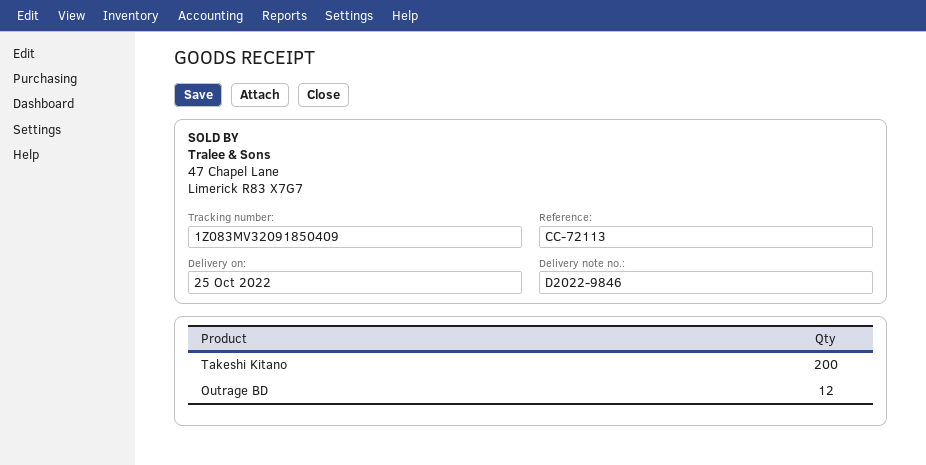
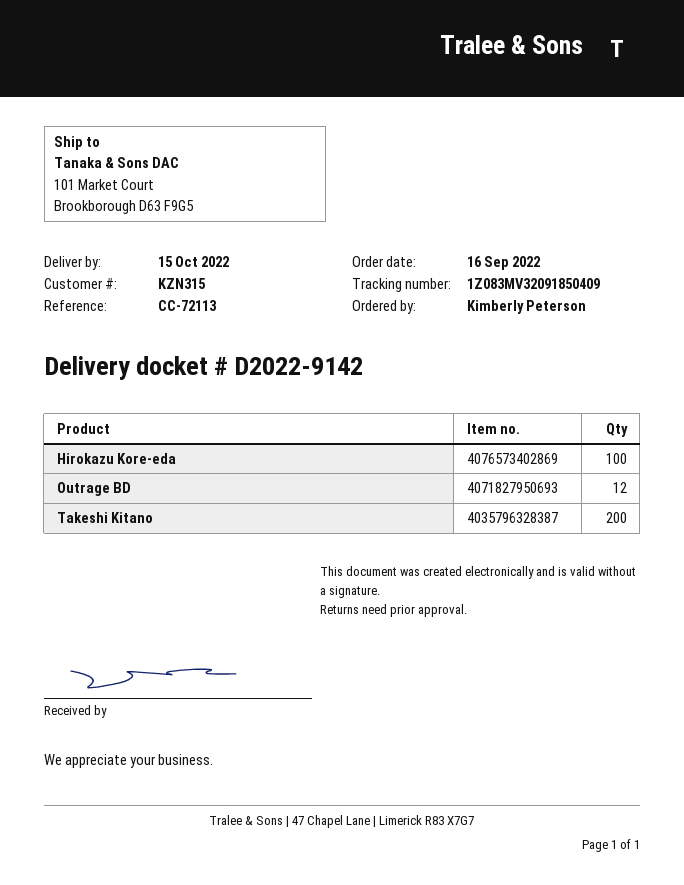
delivery note number: D2022-9846 -> D2022-9142
delivery date: 2022-10-25 -> 2022-10-15
Hirokazu Kore-eda: none -> 100

